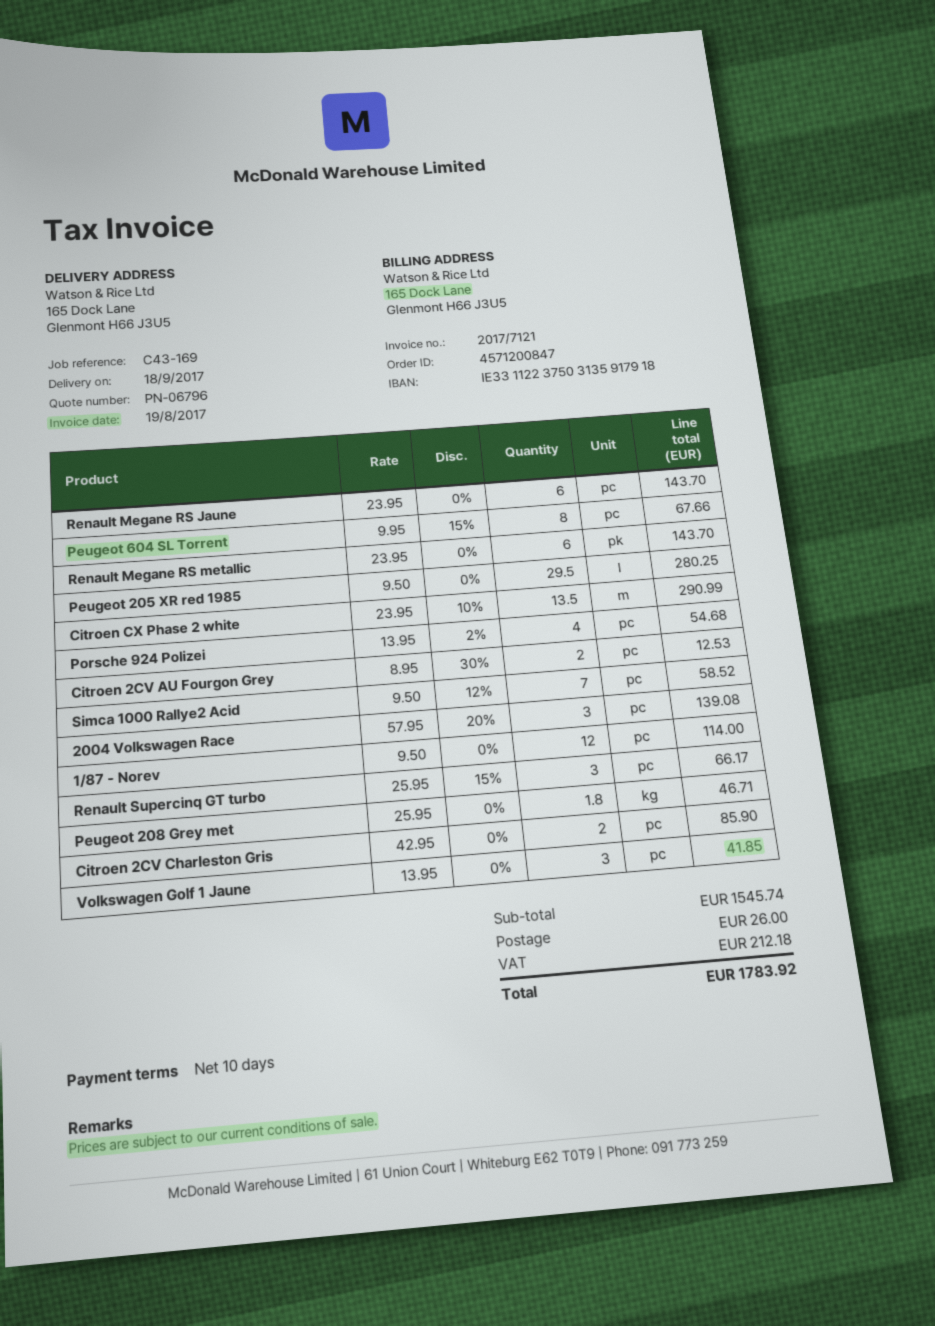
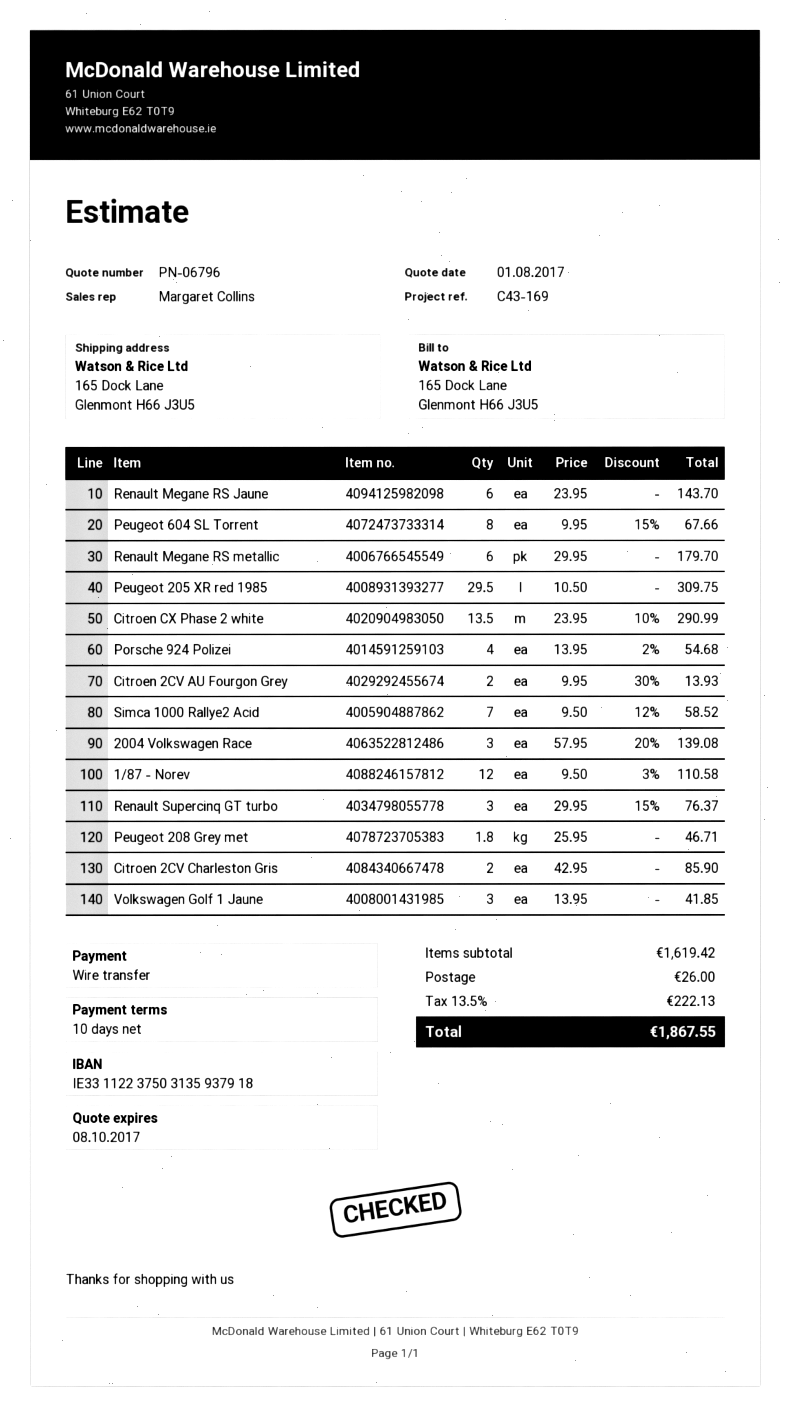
bank account: IE33112237503135917918 -> IE33112237503135937918
Renault Megane RS metallic: 6 x 23.95 = 143.70 -> 6 x 29.95 = 179.70
Peugeot 205 XR red 1985: 29.5 x 9.50 = 280.25 -> 29.5 x 10.50 = 309.75
Citroen 2CV AU Fourgon Grey: 2 x 8.95 - 30% = 12.53 -> 2 x 9.95 - 30% = 13.93
1/87 - Norev: 12 x 9.50 = 114.00 -> 12 x 9.50 - 3% = 110.58
Renault Supercinq GT turbo: 3 x 25.95 - 15% = 66.17 -> 3 x 29.95 - 15% = 76.37
subtotal: 1545.74 -> 1619.42
tax: 212.18 -> 222.13
total: 1783.92 -> 1867.55

